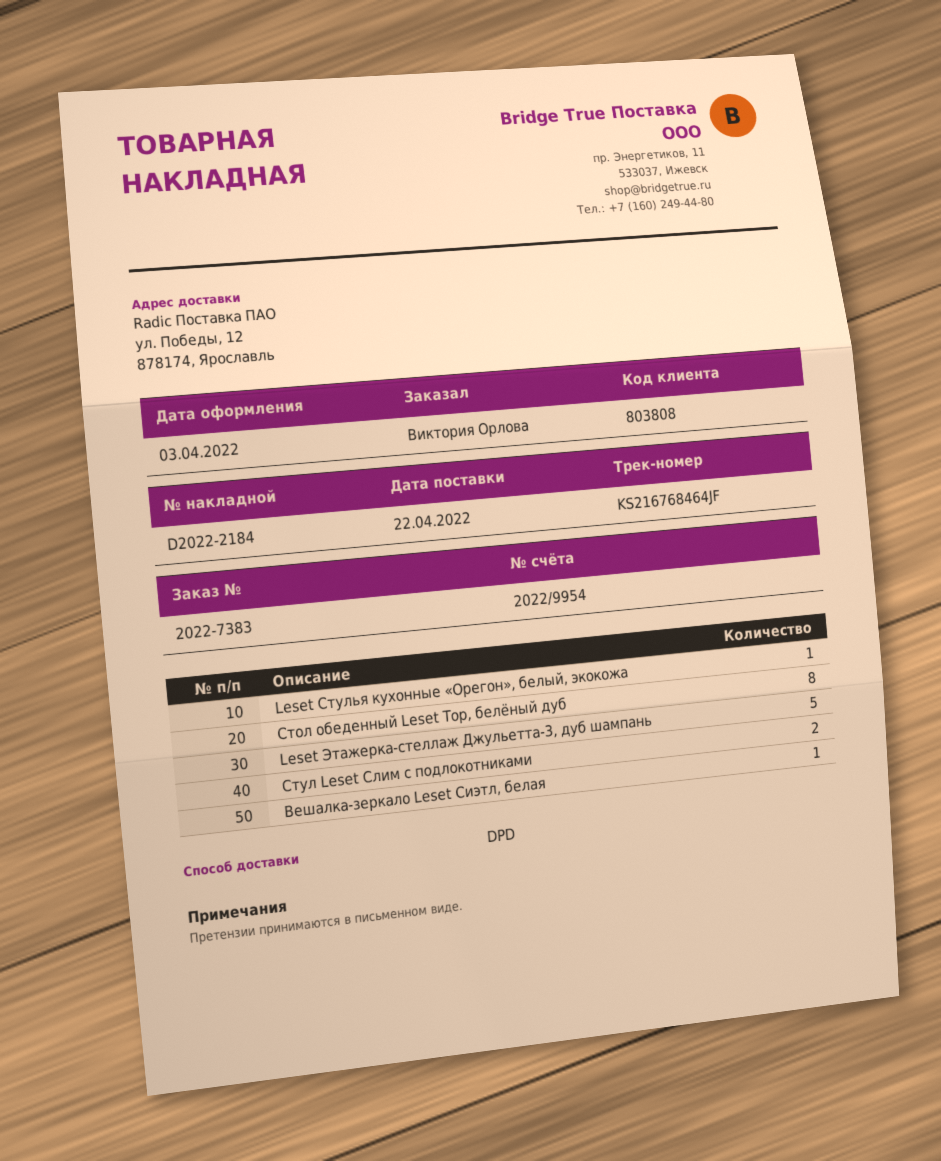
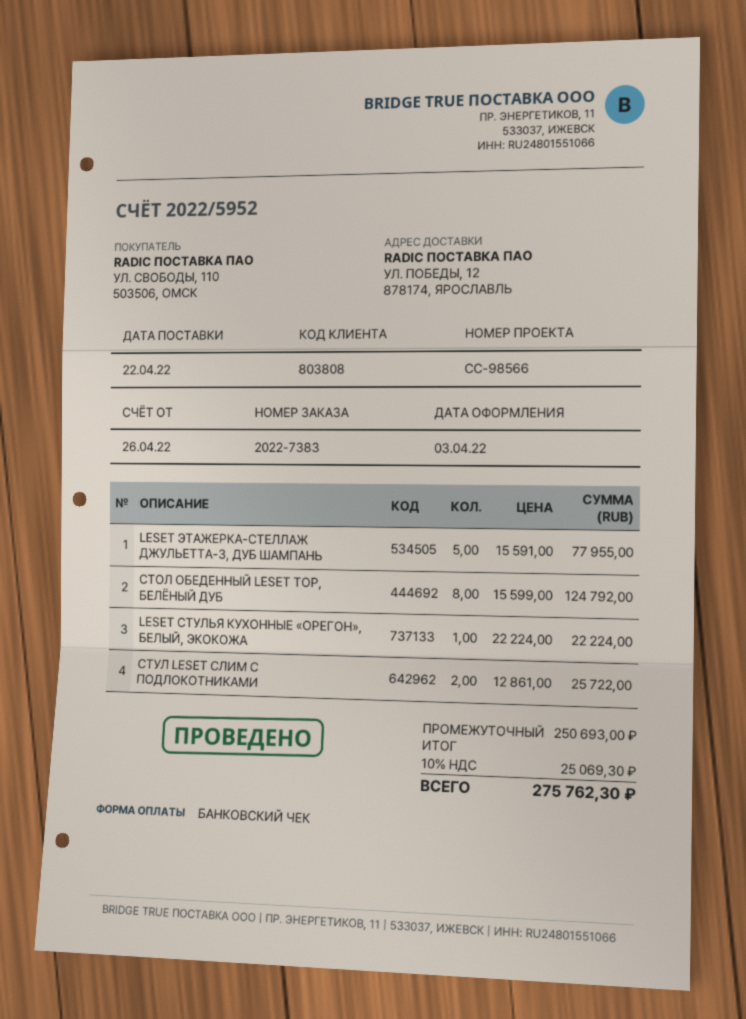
invoice number: 2022/9954 -> 2022/5952
Вешалка-зеркало Leset Сиэтл, белая: 1 -> none

